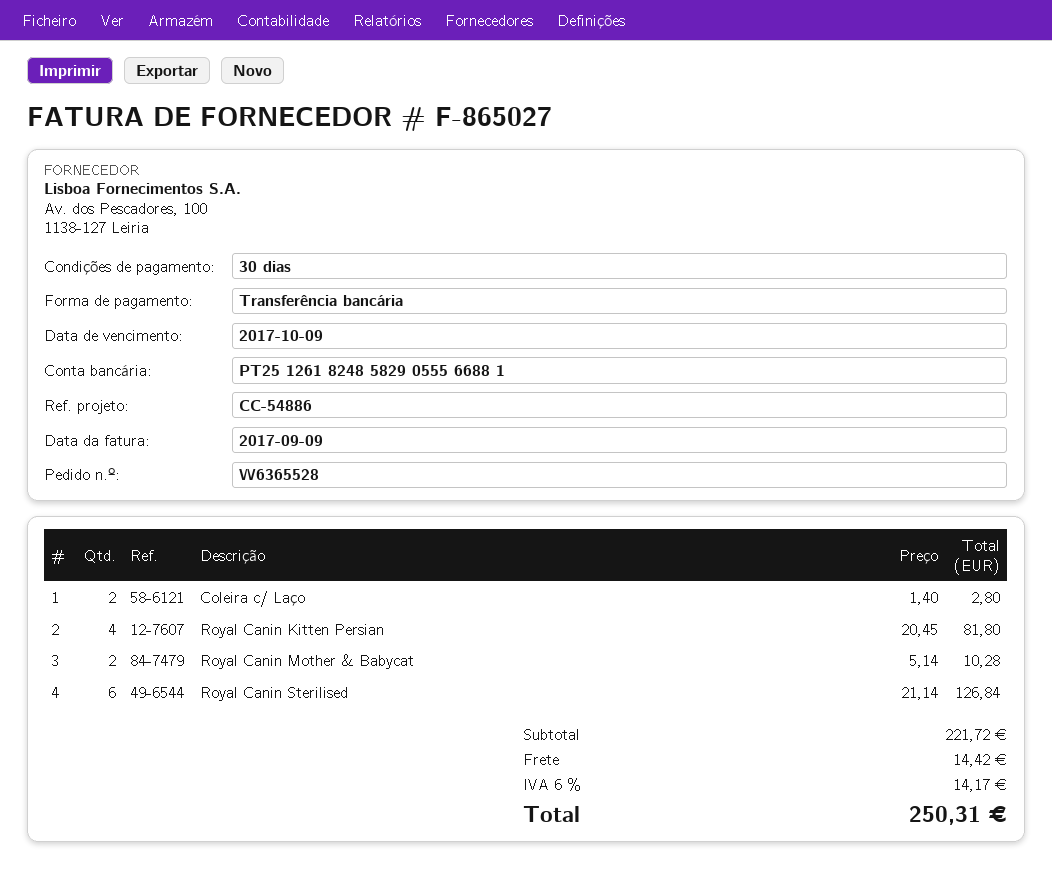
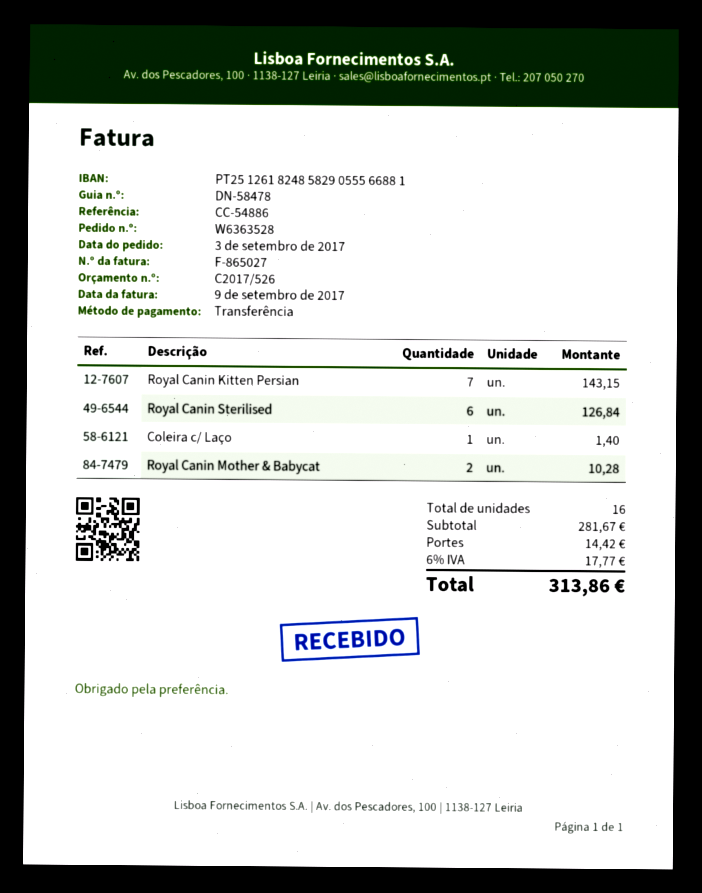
order number: W6365528 -> W6363528
Coleira c/ Laço: 2 for 2.80 -> 1 for 1.40
Royal Canin Kitten Persian: 4 for 81.80 -> 7 for 143.15
subtotal: 221.72 -> 281.67
tax: 6% = 14.17 -> 6% = 17.77
total: 250.31 -> 313.86

